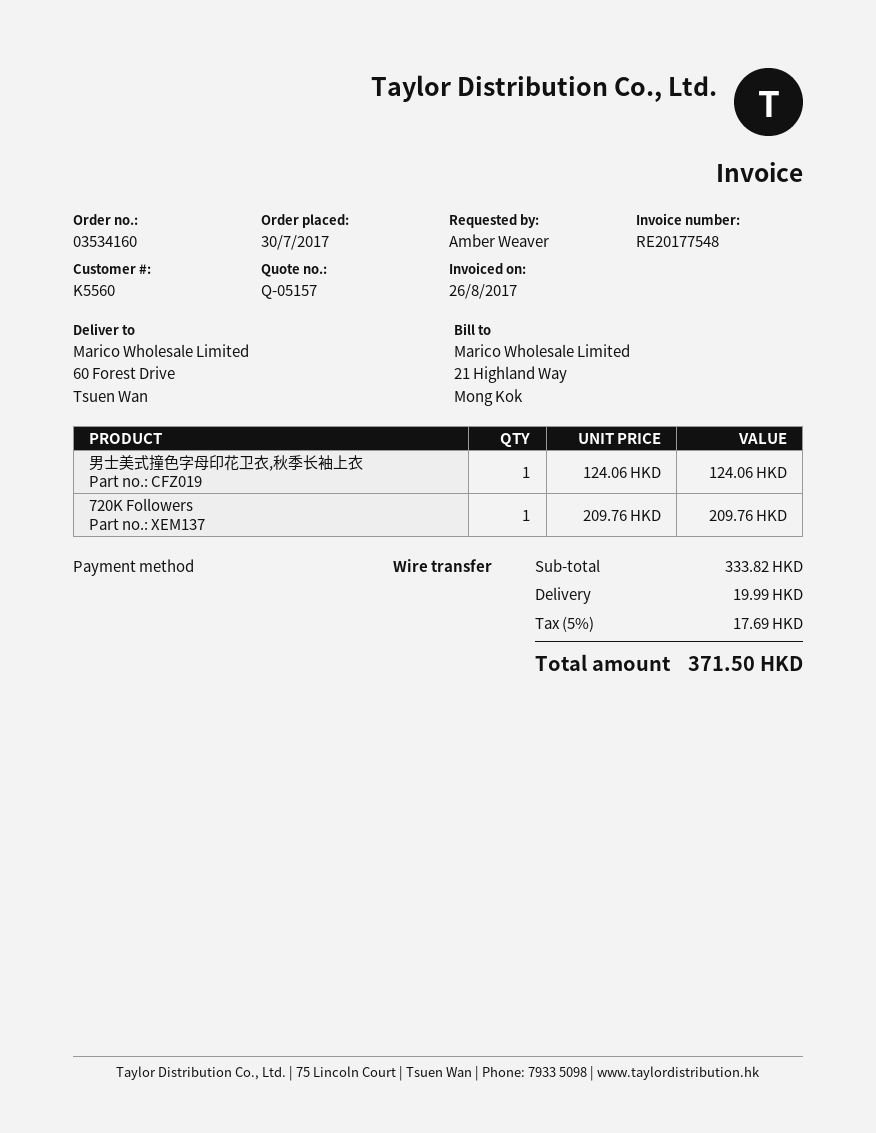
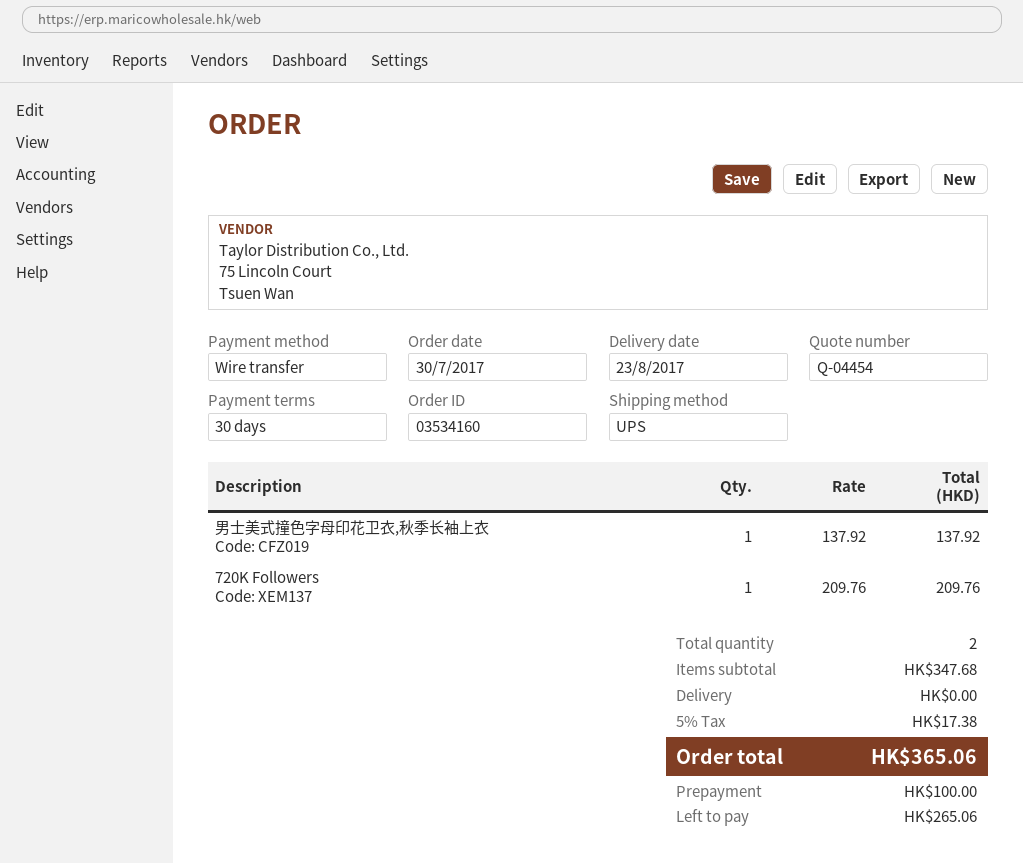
quote number: Q-05157 -> Q-04454
男士美式撞色字母印花卫衣,秋季长袖上衣: 1 x 124.06 = 124.06 -> 1 x 137.92 = 137.92
subtotal: 333.82 -> 347.68
shipping: 19.99 -> 0.00
tax: 5% = 17.69 -> 5% = 17.38
total: 371.50 -> 365.06

